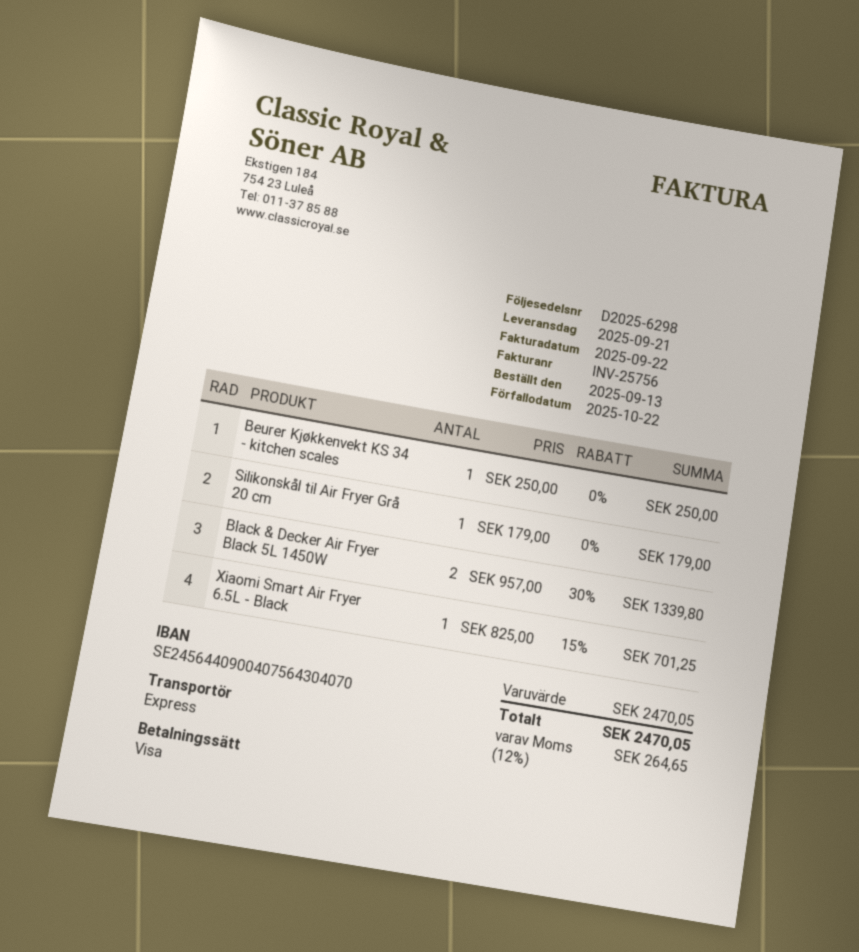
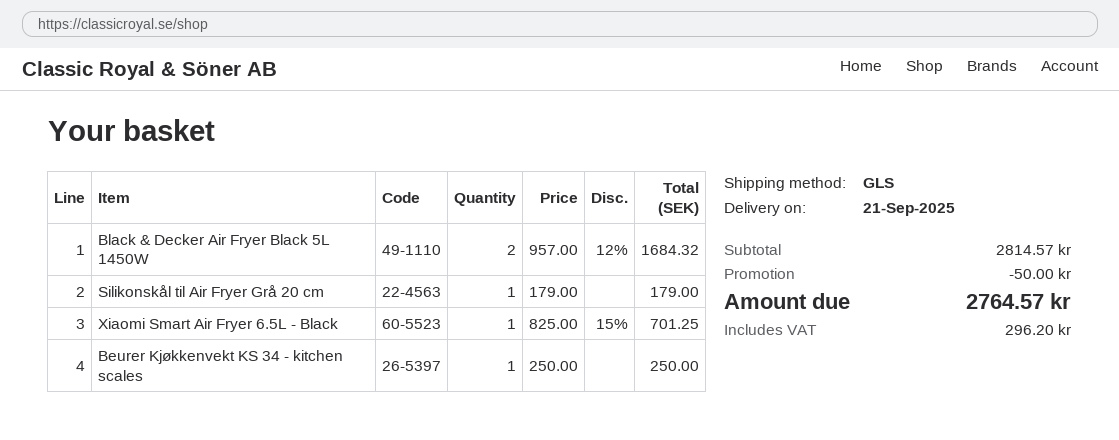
shipping method: express -> GLS
Black & Decker Air Fryer Black 5L 1450W: 2 x 957.00 - 30% = 1339.80 -> 2 x 957.00 - 12% = 1684.32
subtotal: 2470.05 -> 2814.57
discount: none -> 50.00
tax: 264.65 -> 296.20
total: 2470.05 -> 2764.57

